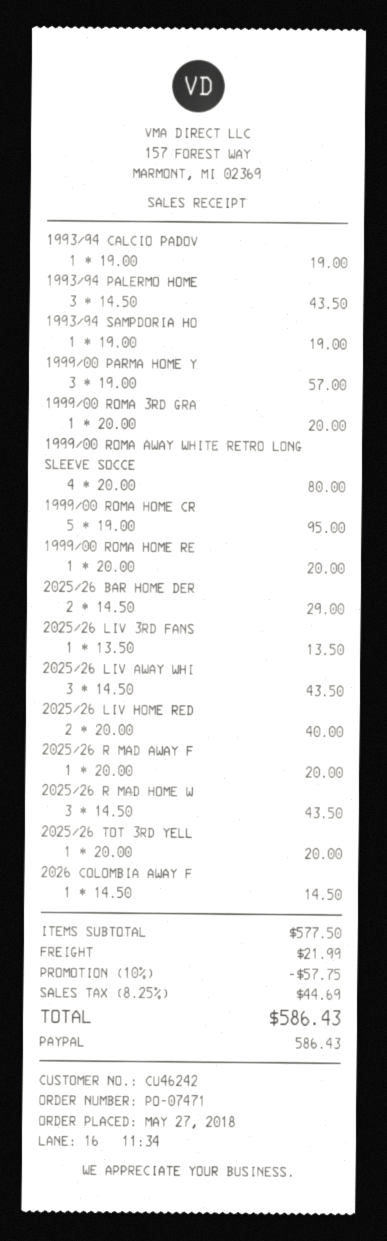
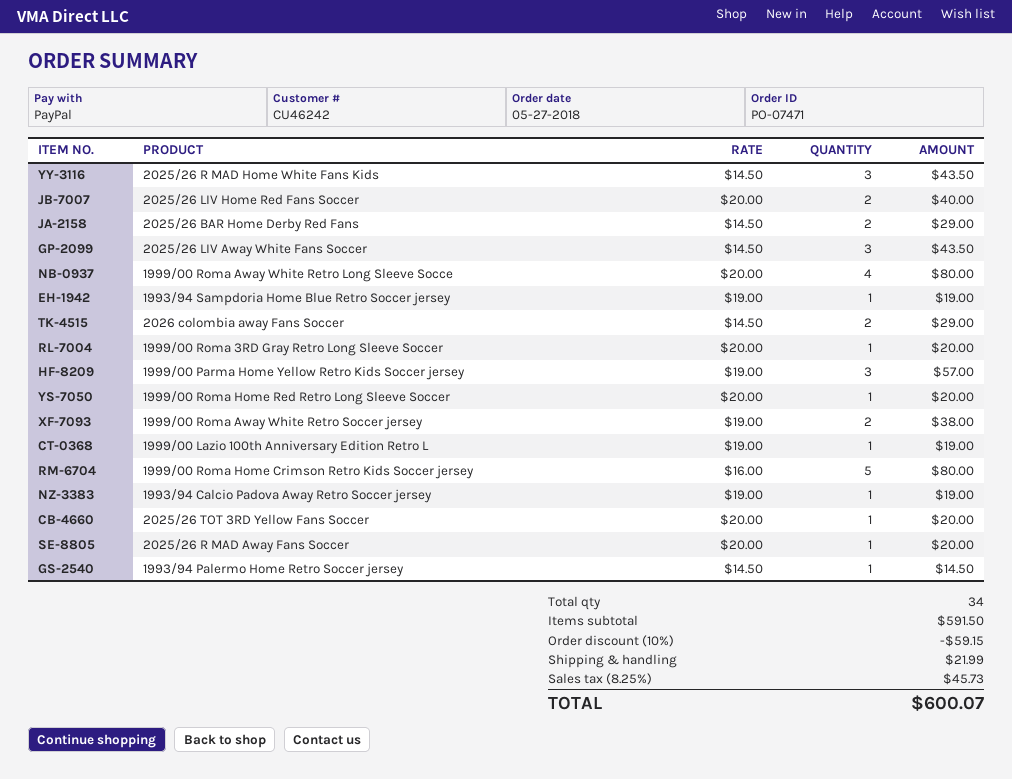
1993/94 PALERMO HOME: 3 x 14.50 = 43.50 -> 1 x 14.50 = 14.50
1999/00 ROMA HOME CR: 5 x 19.00 = 95.00 -> 5 x 16.00 = 80.00
2025/26 LIV 3RD FANS: 1 x 13.50 = 13.50 -> none
2026 COLOMBIA AWAY F: 1 x 14.50 = 14.50 -> 2 x 14.50 = 29.00
1999/00 Roma Away White Retro Soccer jersey: none -> 2 x 19.00 = 38.00
1999/00 Lazio 100th Anniversary Edition Retro L: none -> 1 x 19.00 = 19.00
subtotal: 577.50 -> 591.50
discount: 10% = 57.75 -> 10% = 59.15
tax: 8.25% = 44.69 -> 8.25% = 45.73
total: 586.43 -> 600.07

